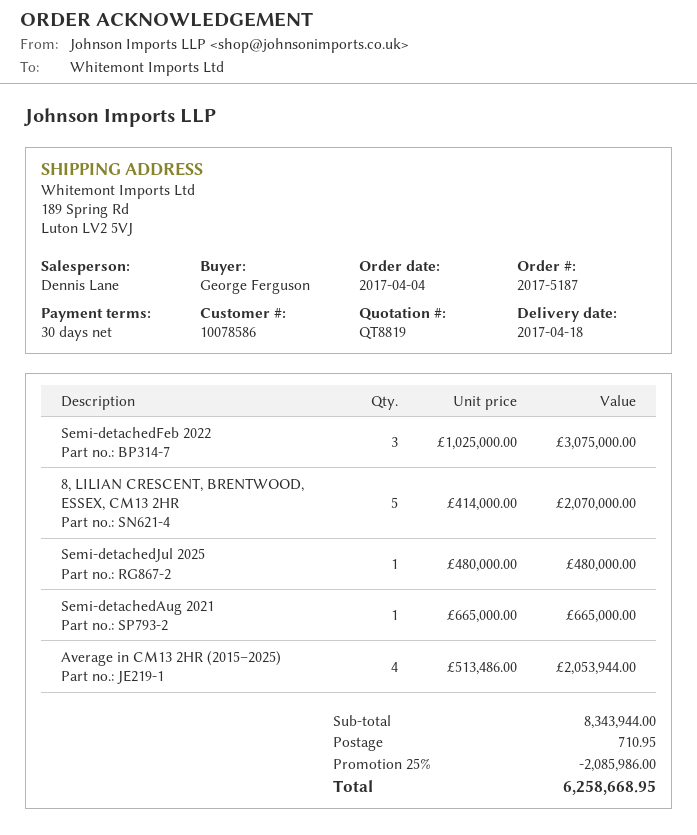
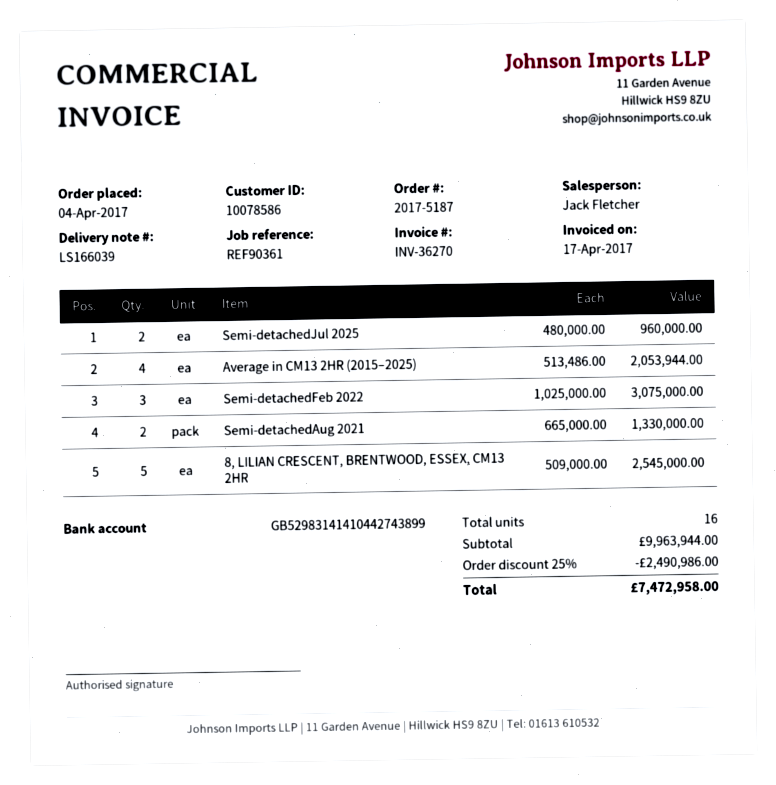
sales rep: Dennis Lane -> Jack Fletcher
8, LILIAN CRESCENT, BRENTWOOD, ESSEX, CM13 2HR: 5 x 414000.00 = 2070000.00 -> 5 x 509000.00 = 2545000.00
Semi-detachedJul 2025: 1 x 480000.00 = 480000.00 -> 2 x 480000.00 = 960000.00
Semi-detachedAug 2021: 1 x 665000.00 = 665000.00 -> 2 x 665000.00 = 1330000.00
subtotal: 8343944.00 -> 9963944.00
discount: 25% = 2085986.00 -> 25% = 2490986.00
shipping: 710.95 -> none
total: 6258668.95 -> 7472958.00

